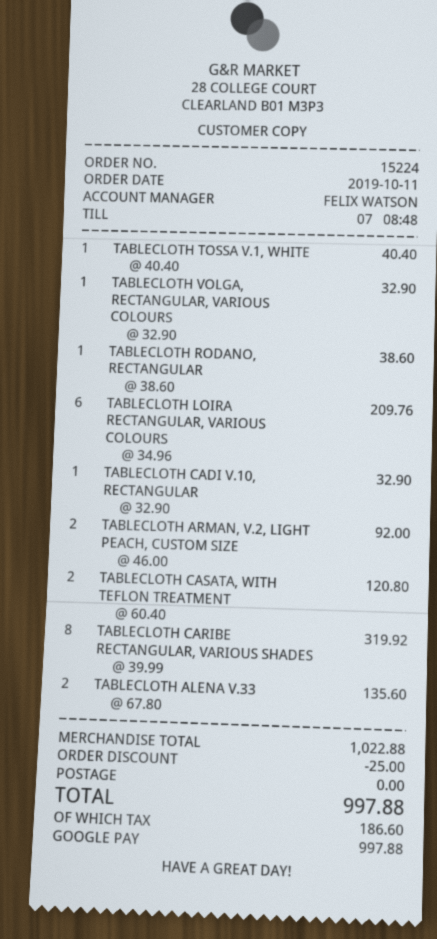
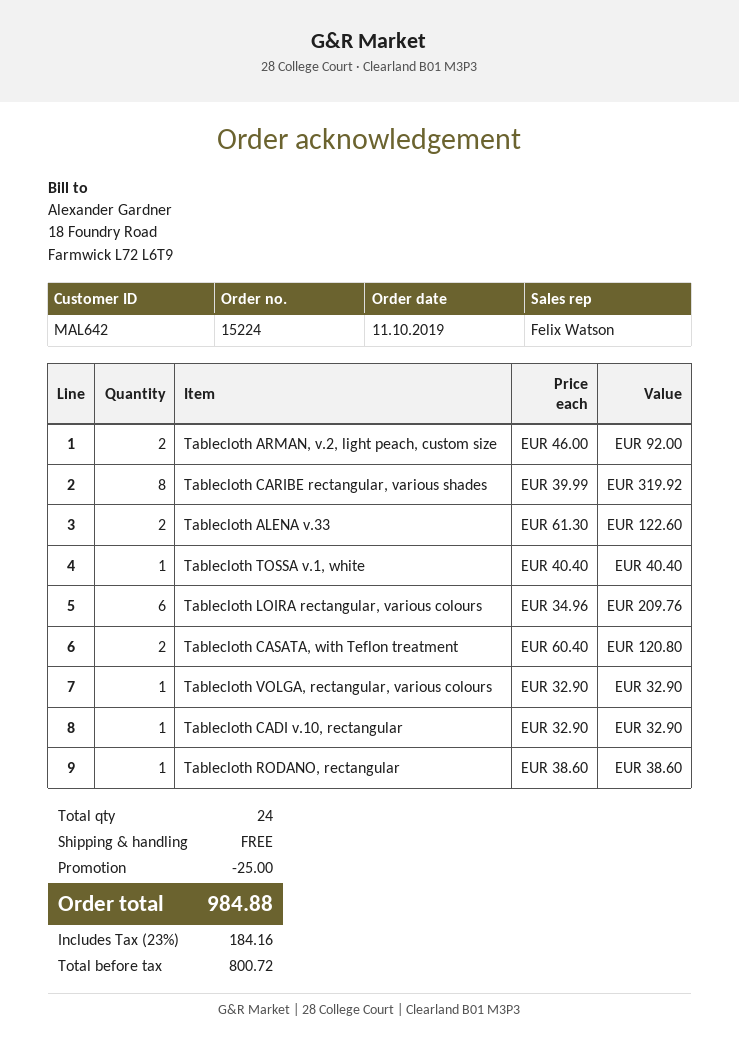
TABLECLOTH ALENA V.33: 2 x 67.80 = 135.60 -> 2 x 61.30 = 122.60
tax: 186.60 -> 184.16
total: 997.88 -> 984.88

